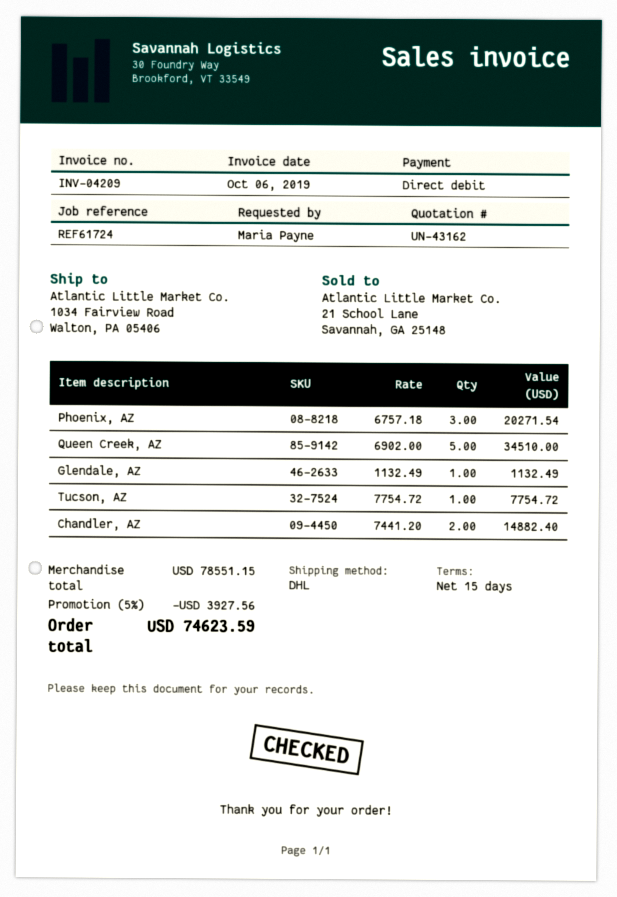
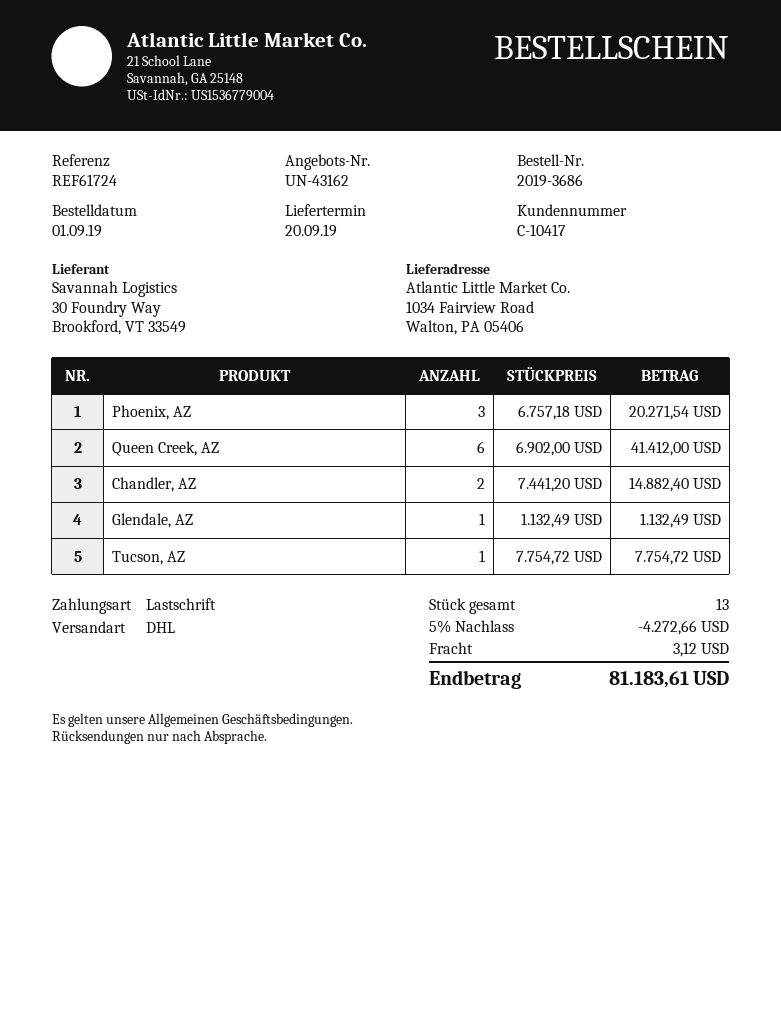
Queen Creek, AZ: 5 x 6902.00 = 34510.00 -> 6 x 6902.00 = 41412.00
discount: 5% = 3927.56 -> 5% = 4272.66
shipping: none -> 3.12
total: 74623.59 -> 81183.61

